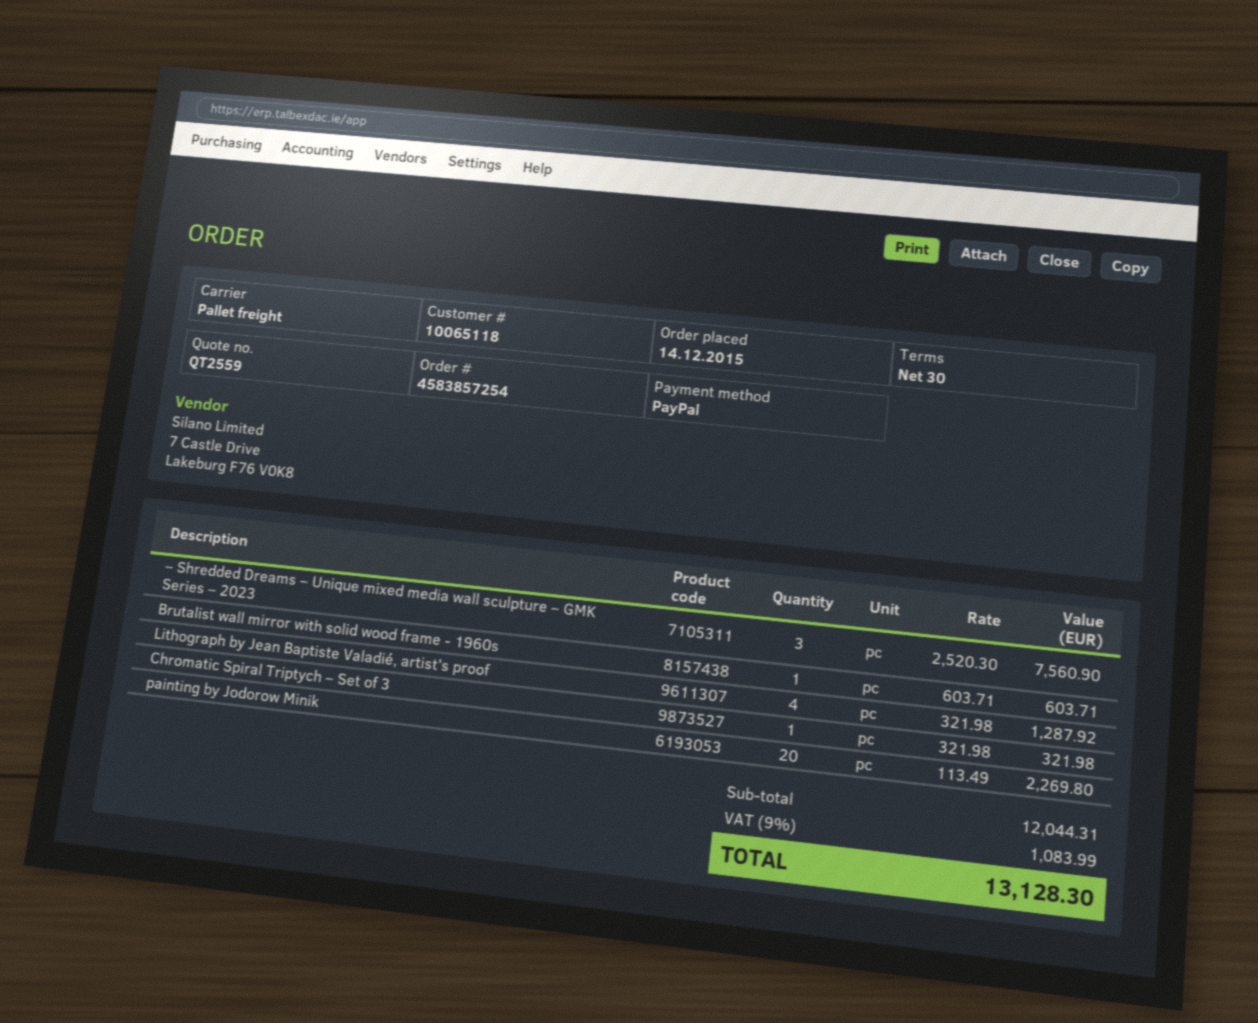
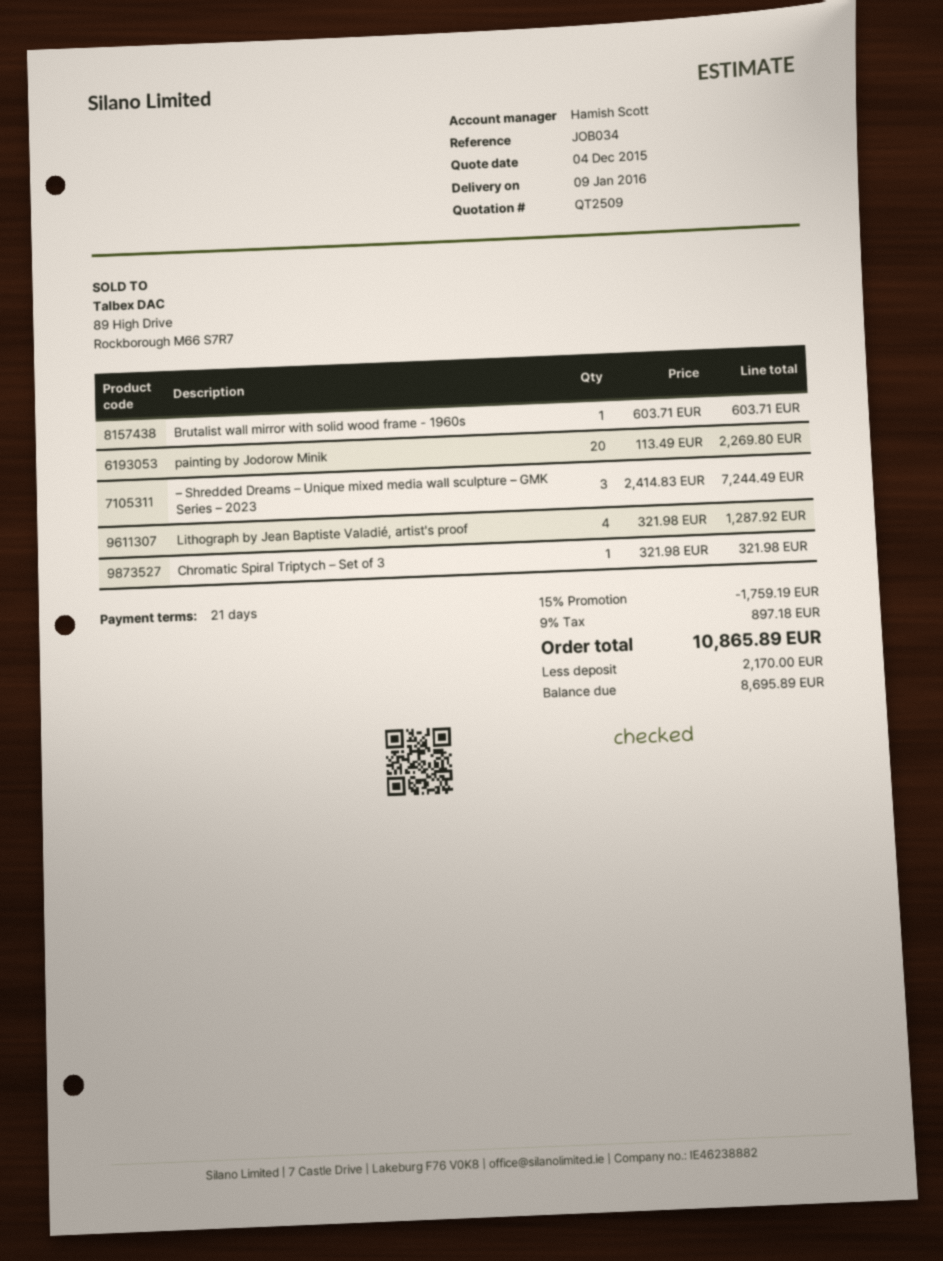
quote number: QT2559 -> QT2509
payment terms: 30 days -> 21 days
– Shredded Dreams – Unique mixed media wall sculpture – GMK Series – 2023: 3 x 2520.30 = 7560.90 -> 3 x 2414.83 = 7244.49
discount: none -> 15% = 1759.19
tax: 9% = 1083.99 -> 9% = 897.18
total: 13128.30 -> 10865.89

